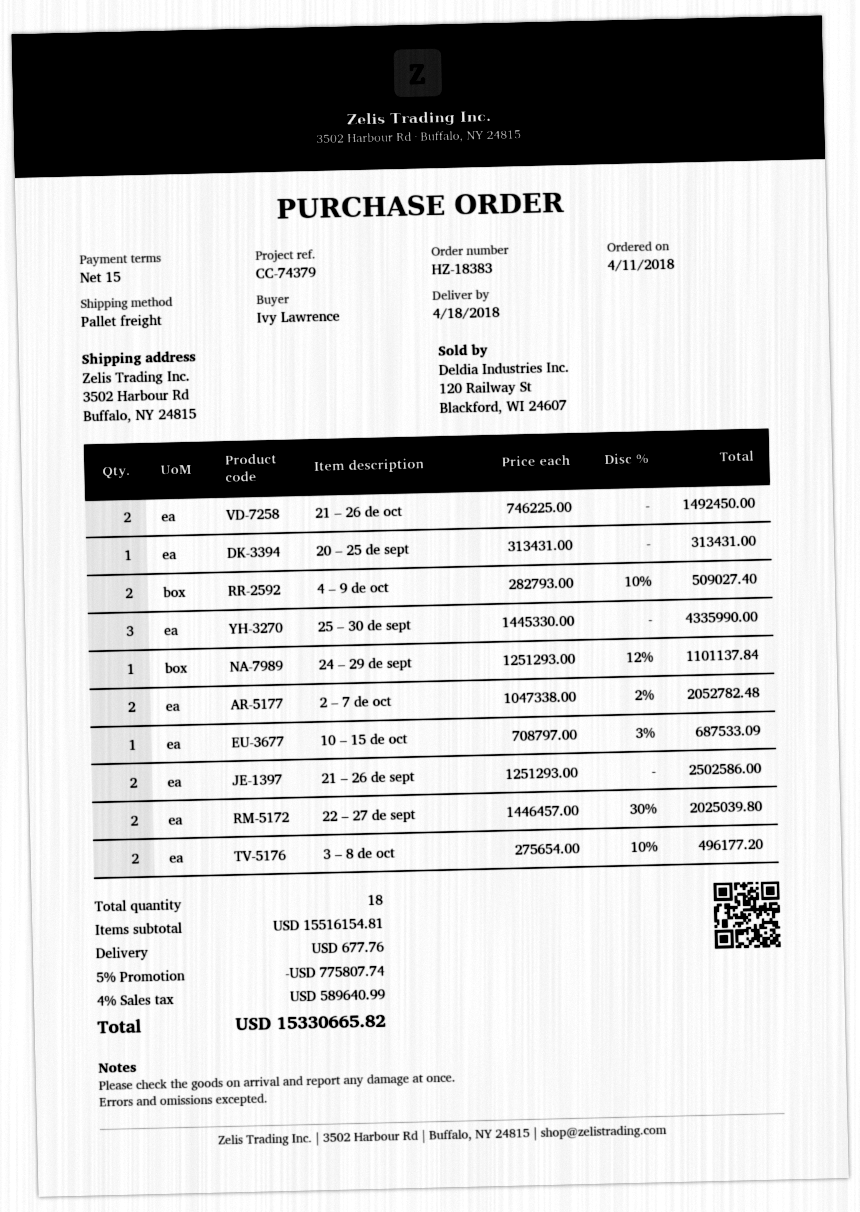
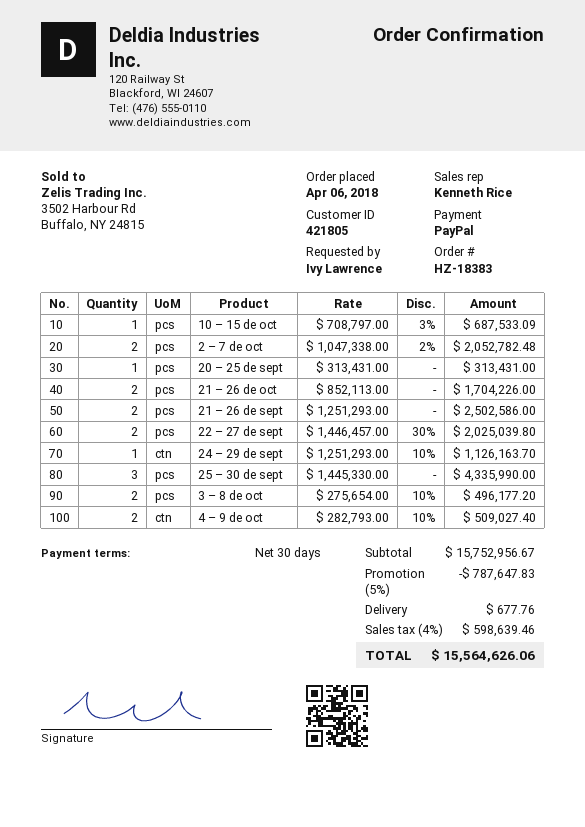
order date: 2018-04-11 -> 2018-04-06
payment terms: 15 days -> 30 days
21 – 26 de oct: 2 x 746225.00 = 1492450.00 -> 2 x 852113.00 = 1704226.00
24 – 29 de sept: 1 x 1251293.00 - 12% = 1101137.84 -> 1 x 1251293.00 - 10% = 1126163.70
subtotal: 15516154.81 -> 15752956.67
discount: 5% = 775807.74 -> 5% = 787647.83
tax: 4% = 589640.99 -> 4% = 598639.46
total: 15330665.82 -> 15564626.06

